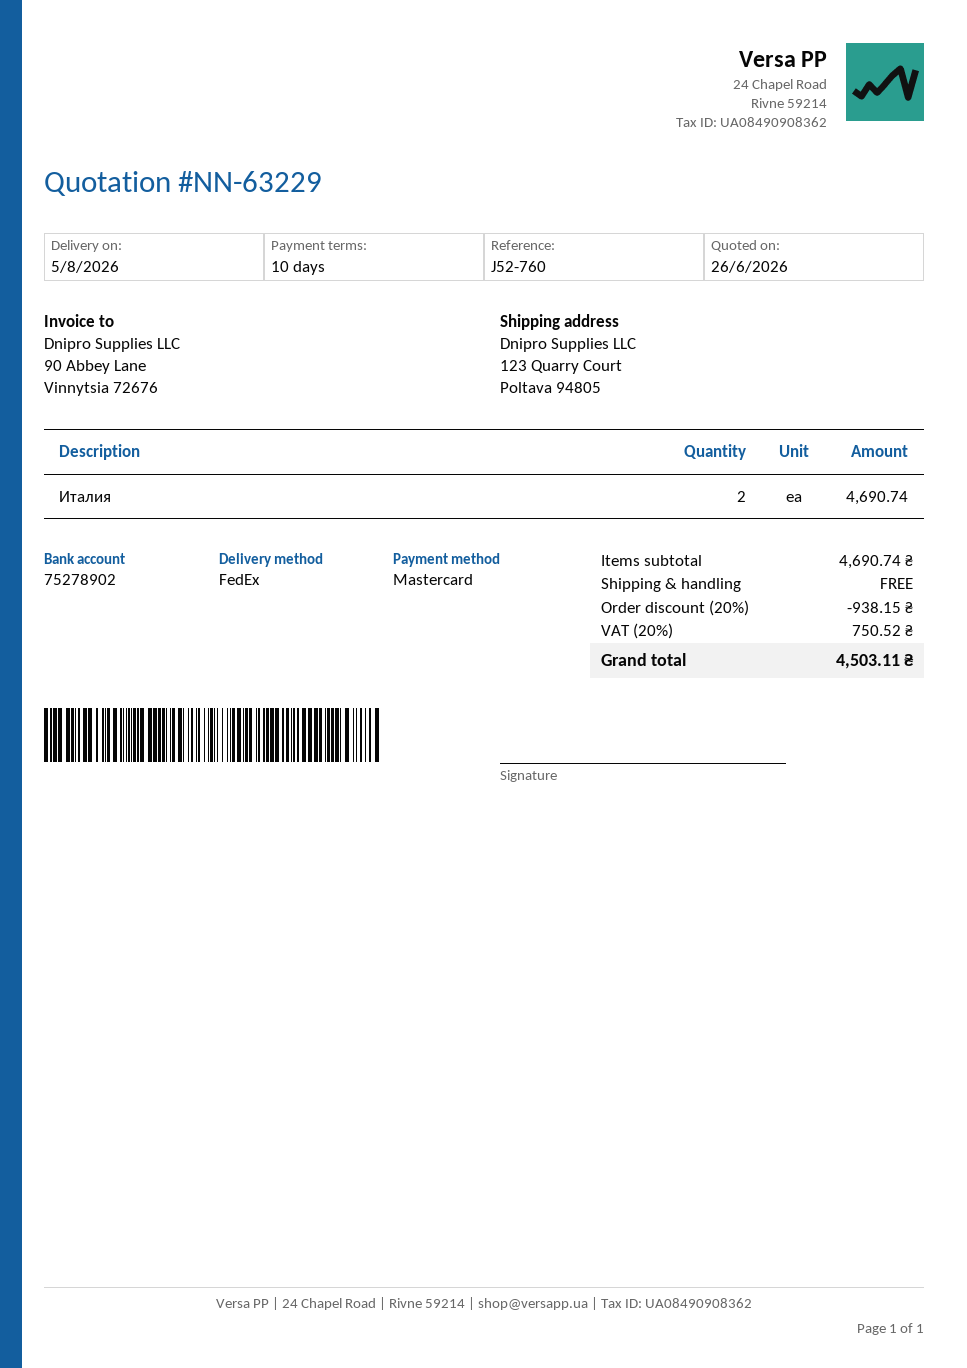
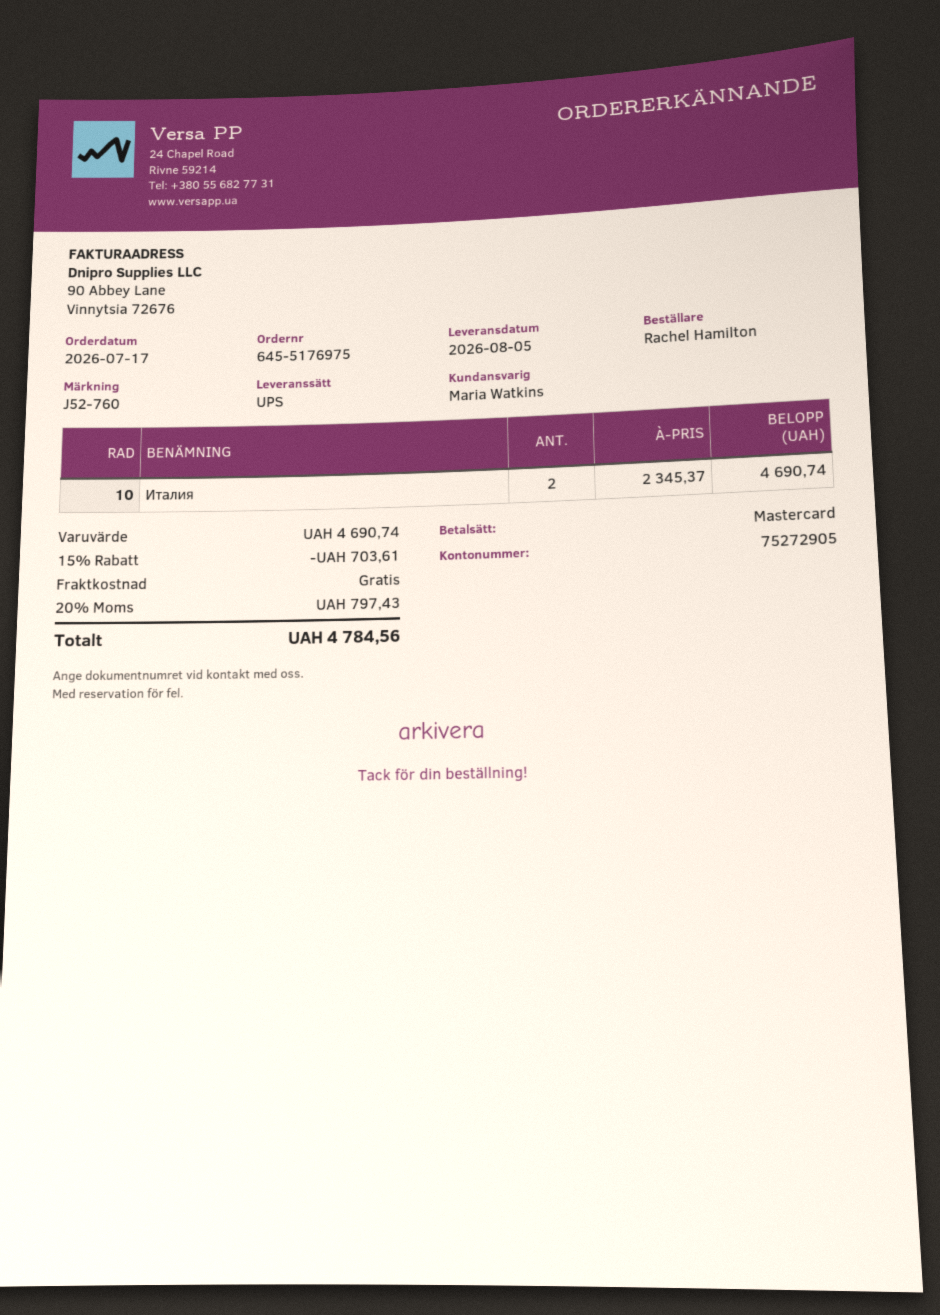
bank account: 75278902 -> 75272905
shipping method: FedEx -> UPS
discount: 20% = 938.15 -> 15% = 703.61
tax: 20% = 750.52 -> 20% = 797.43
total: 4503.11 -> 4784.56

